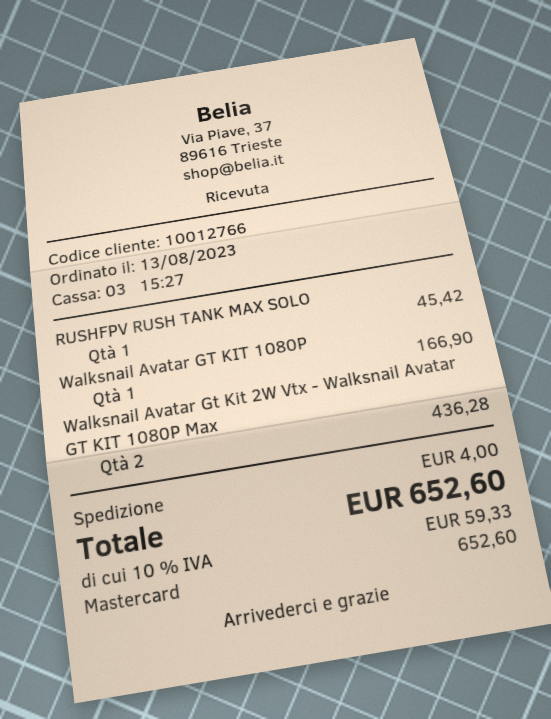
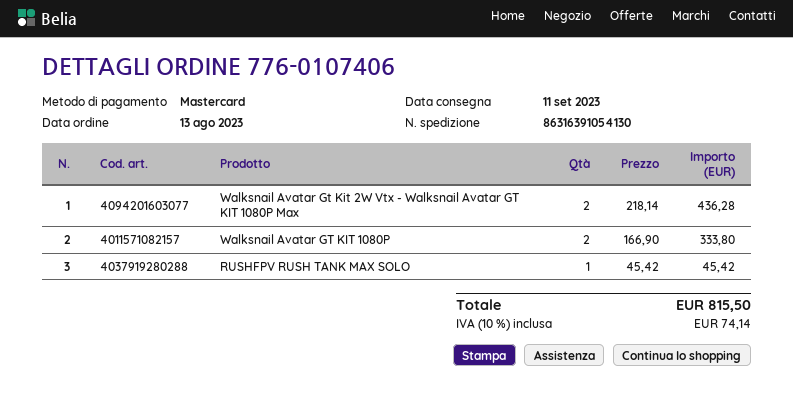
Walksnail Avatar GT KIT 1080P: 1 for 166.90 -> 2 for 333.80
shipping: 4.00 -> none
tax: 10% = 59.33 -> 10% = 74.14
total: 652.60 -> 815.50

